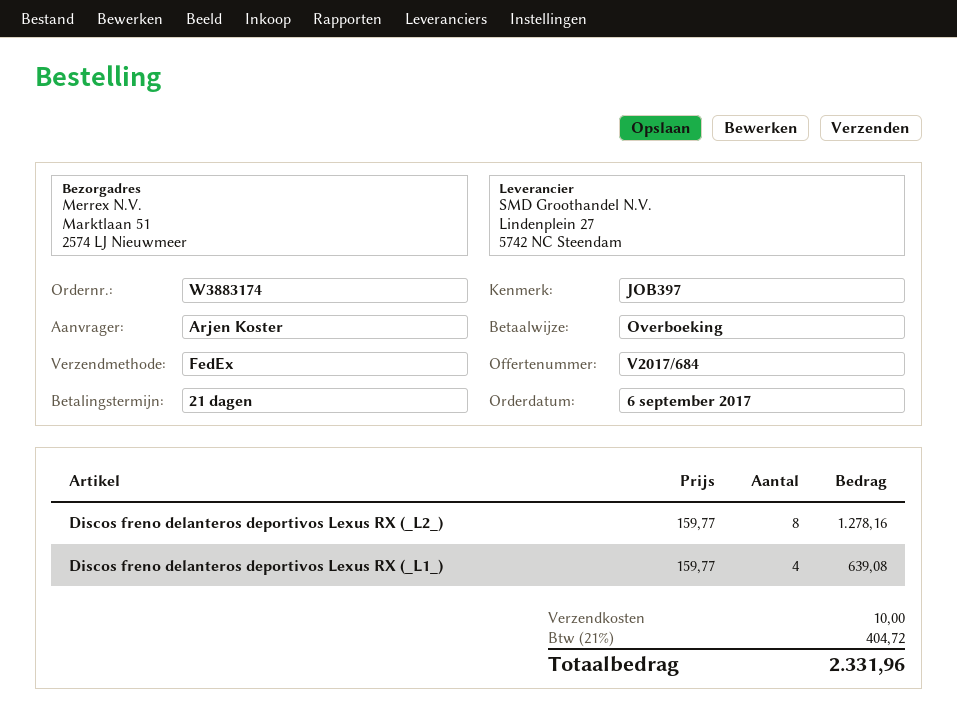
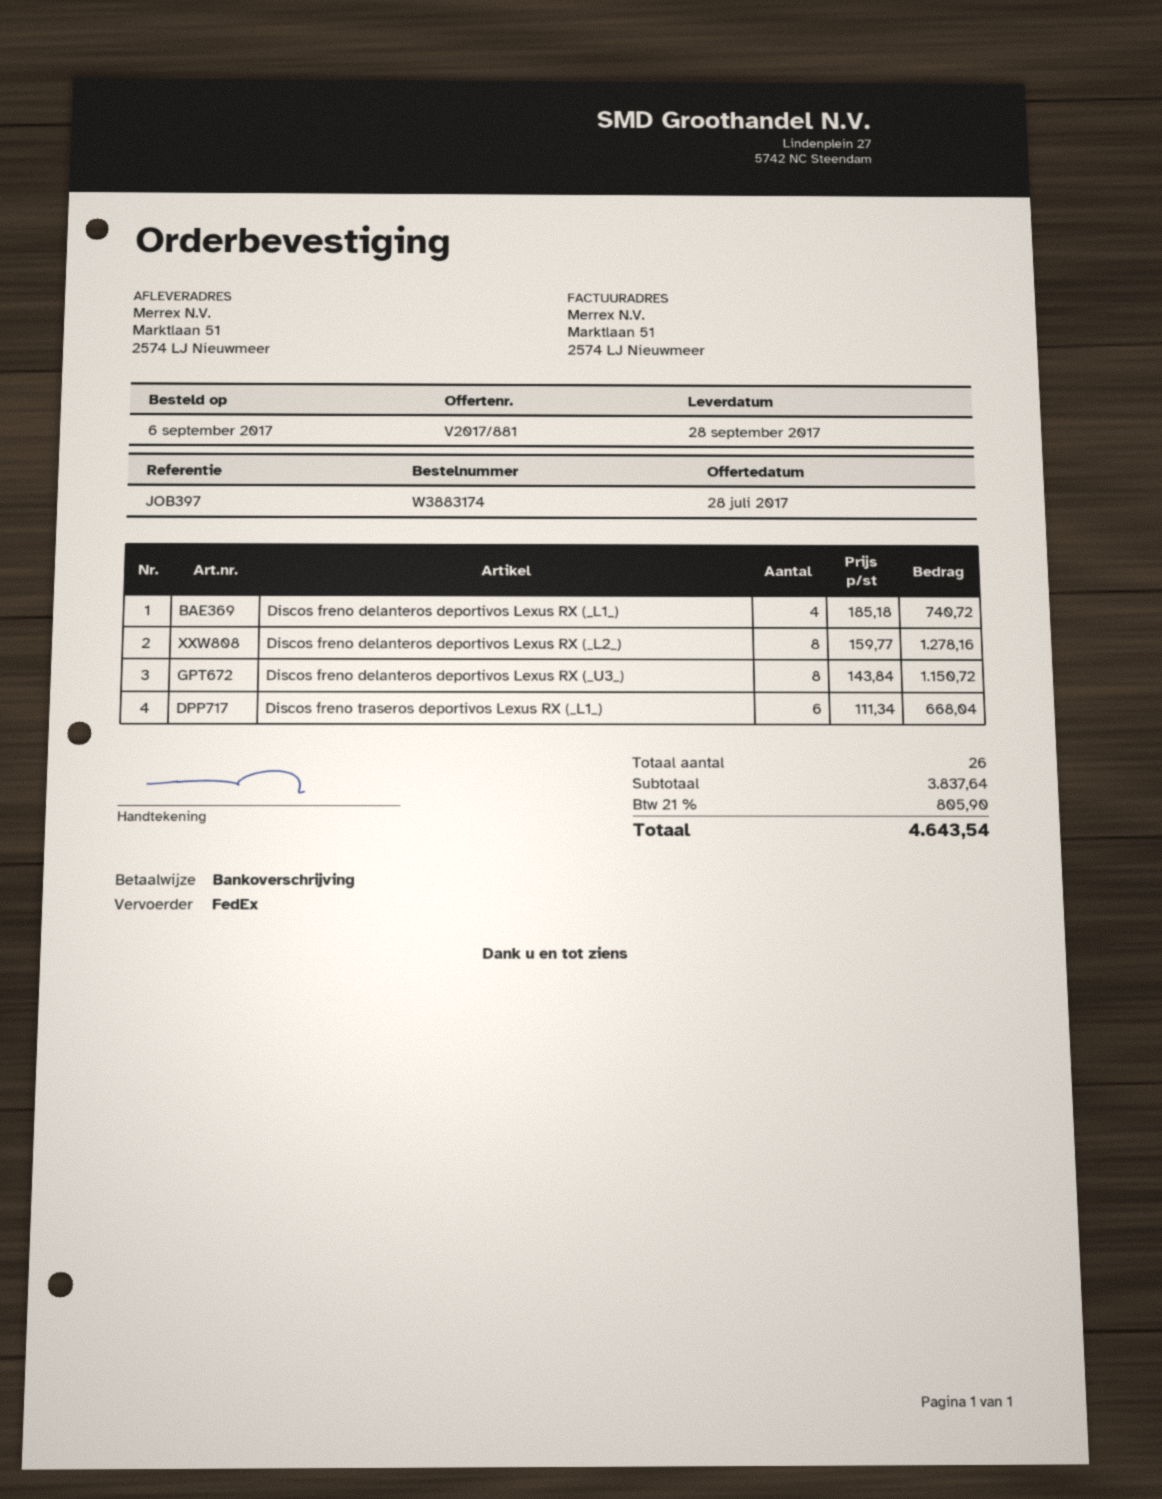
quote number: V2017/684 -> V2017/881
Discos freno delanteros deportivos Lexus RX (_L1_): 4 x 159.77 = 639.08 -> 4 x 185.18 = 740.72
Discos freno delanteros deportivos Lexus RX (_U3_): none -> 8 x 143.84 = 1150.72
Discos freno traseros deportivos Lexus RX (_L1_): none -> 6 x 111.34 = 668.04
shipping: 10.00 -> none
tax: 21% = 404.72 -> 21% = 805.90
total: 2331.96 -> 4643.54

